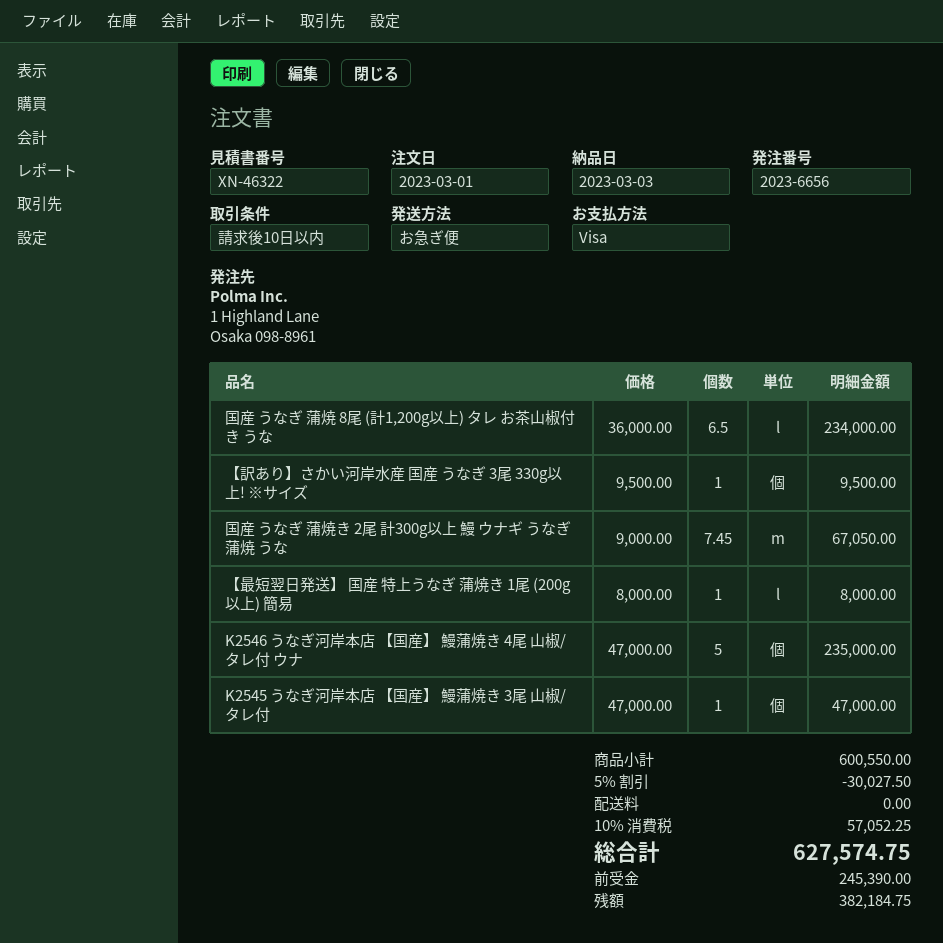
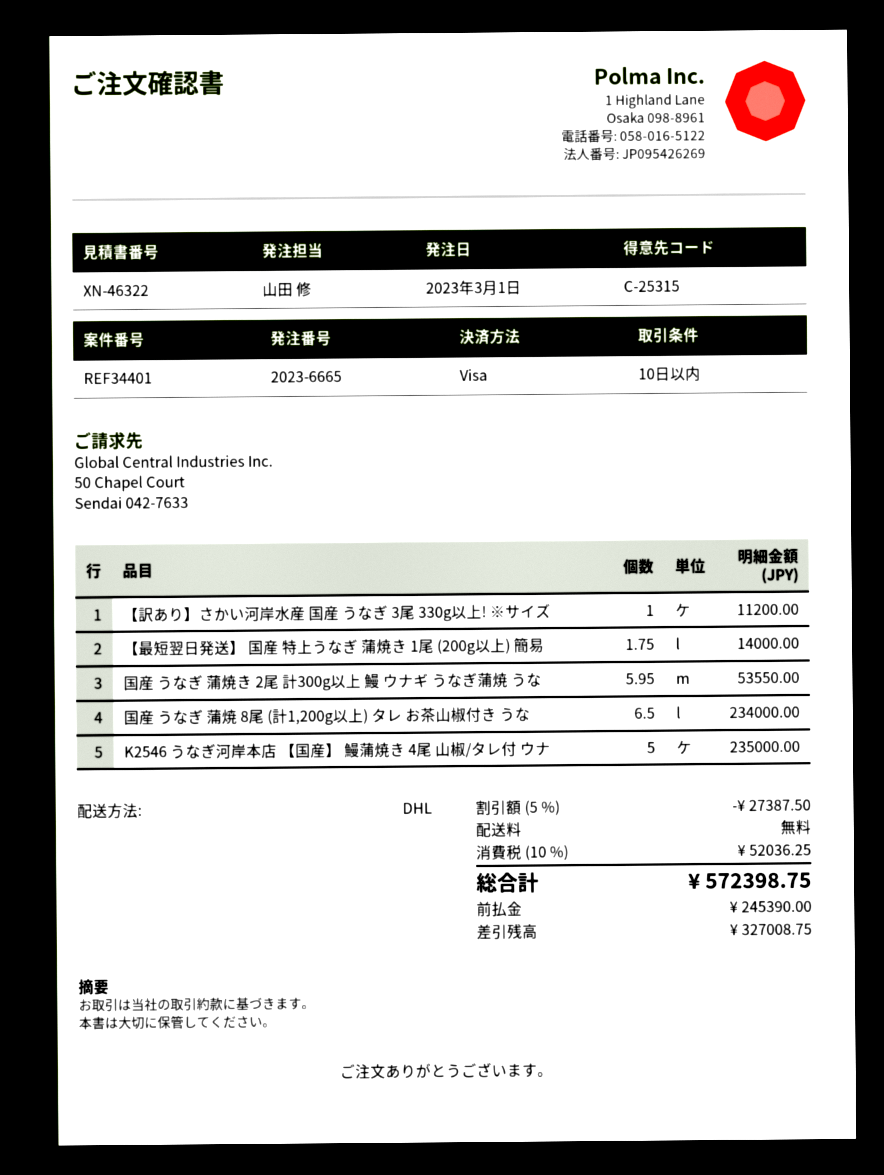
order number: 2023-6656 -> 2023-6665
shipping method: express -> DHL
【訳あり】さかい河岸水産 国産 うなぎ 3尾 330g以上! ※サイズ: 1 for 9500.00 -> 1 for 11200.00
国産 うなぎ 蒲焼き 2尾 計300g以上 鰻 ウナギ うなぎ蒲焼 うな: 7.45 for 67050.00 -> 5.95 for 53550.00
【最短翌日発送】 国産 特上うなぎ 蒲焼き 1尾 (200g以上) 簡易: 1 for 8000.00 -> 1.75 for 14000.00
K2545 うなぎ河岸本店 【国産】 鰻蒲焼き 3尾 山椒/タレ付: 1 for 47000.00 -> none
discount: 5% = 30027.50 -> 5% = 27387.50
tax: 10% = 57052.25 -> 10% = 52036.25
total: 627574.75 -> 572398.75
balance: 382184.75 -> 327008.75

